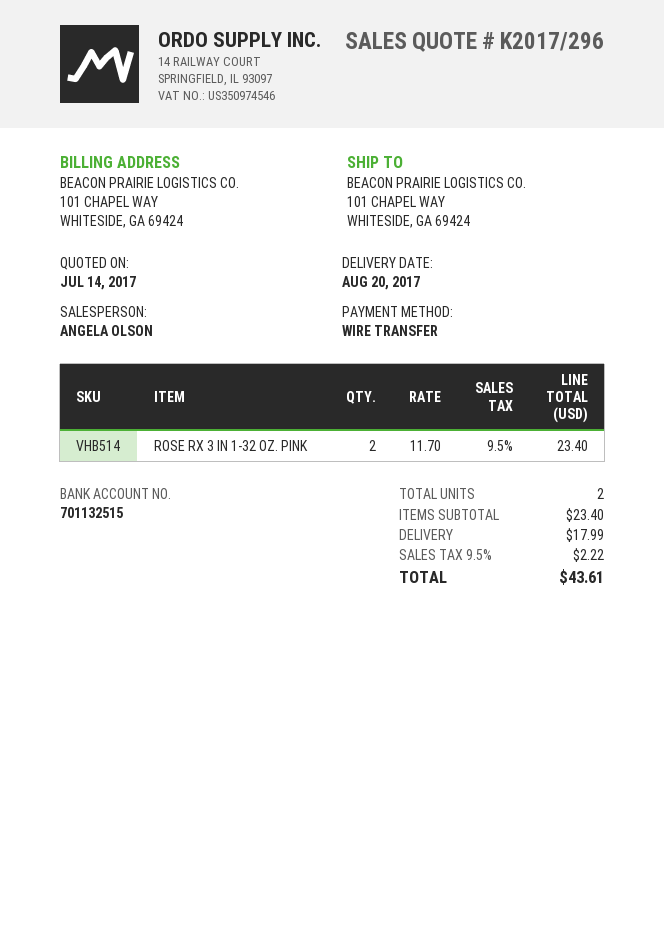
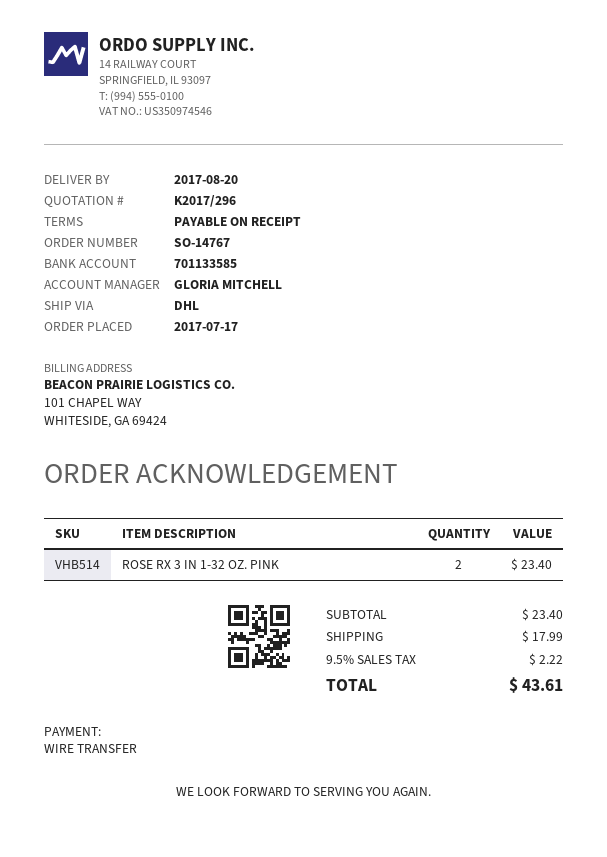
sales rep: ANGELA OLSON -> GLORIA MITCHELL
bank account: 701132515 -> 701133585

